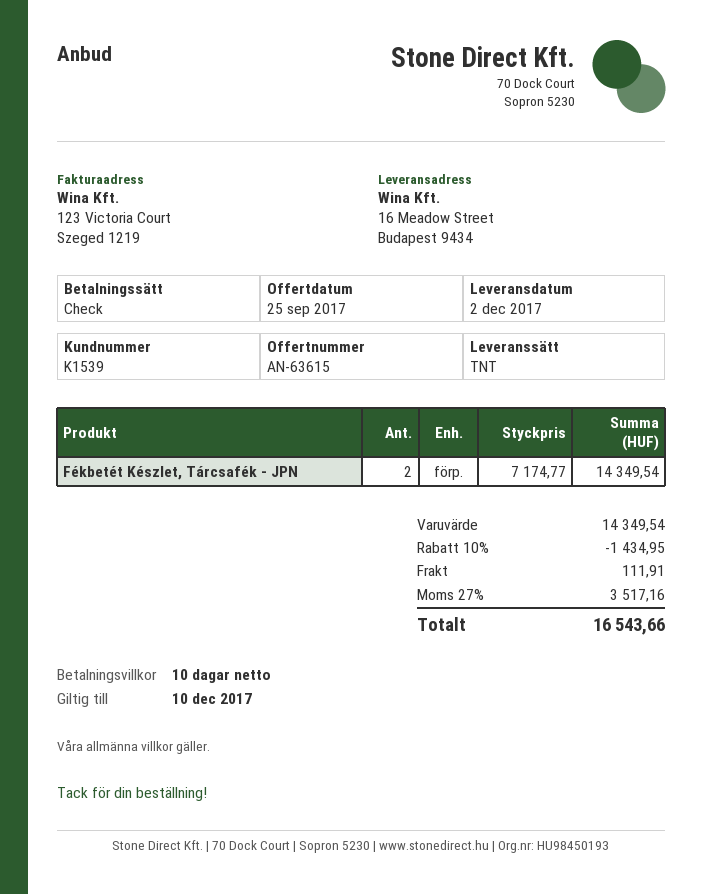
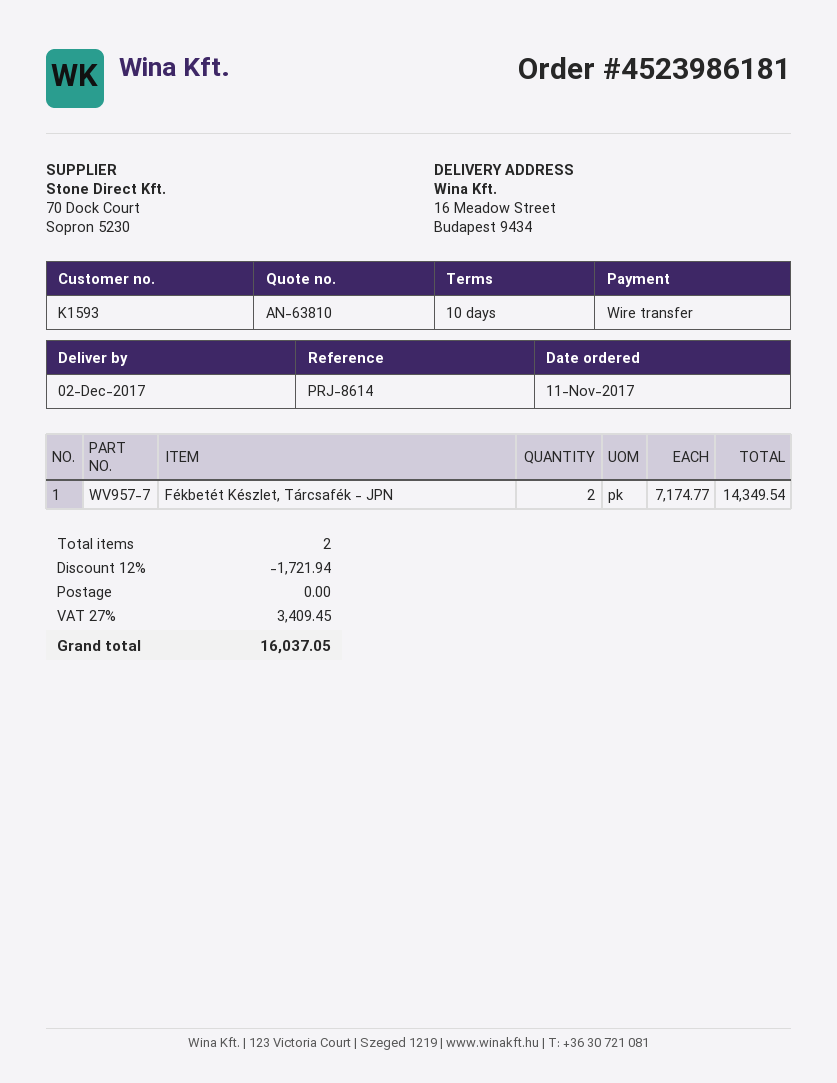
quote number: AN-63615 -> AN-63810
customer number: K1539 -> K1593
payment method: cheque -> bank transfer
discount: 10% = 1434.95 -> 12% = 1721.94
shipping: 111.91 -> 0.00
tax: 27% = 3517.16 -> 27% = 3409.45
total: 16543.66 -> 16037.05

